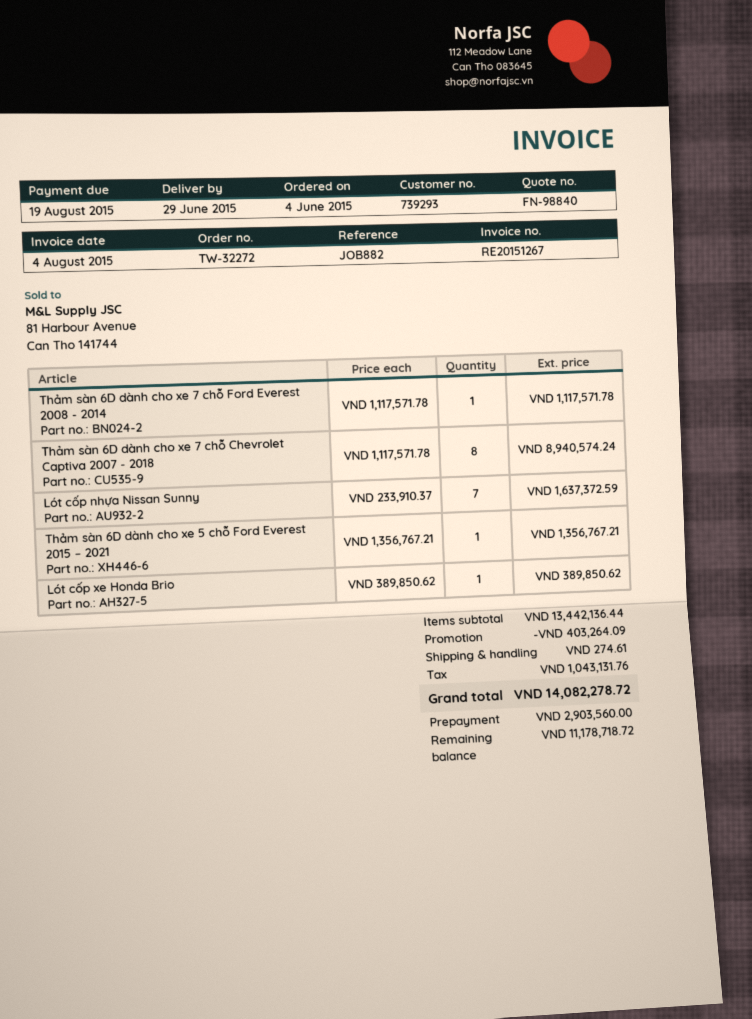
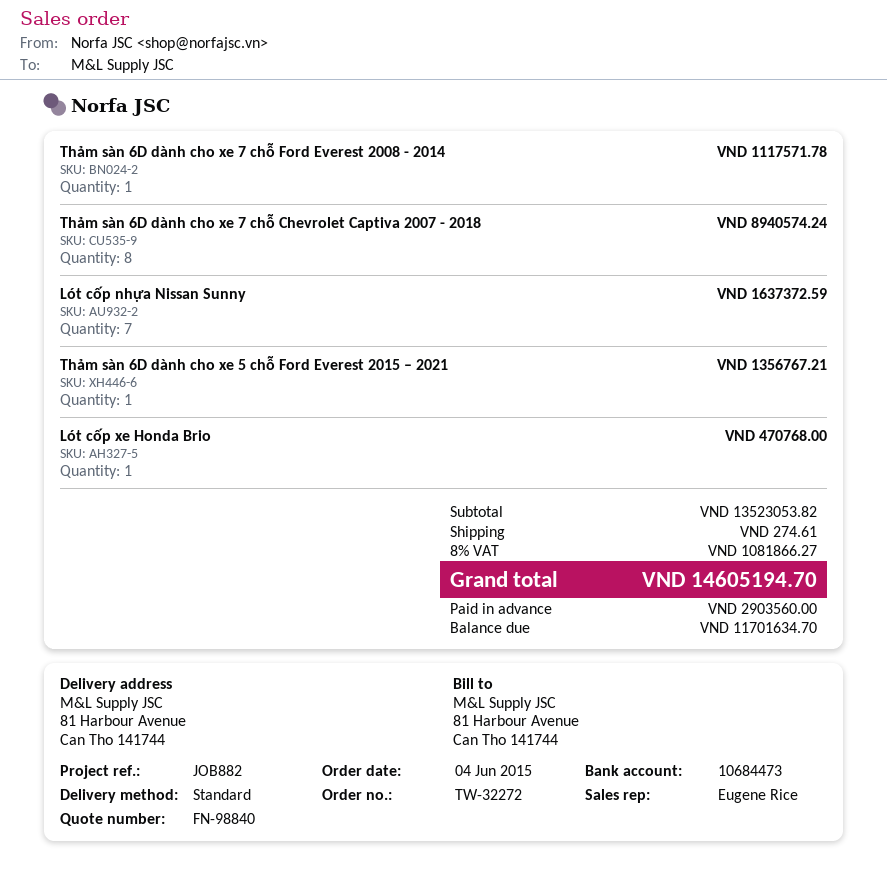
Lót cốp xe Honda Brio: 1 for 389850.62 -> 1 for 470768.00
subtotal: 13442136.44 -> 13523053.82
discount: 403264.09 -> none
tax: 1043131.76 -> 1081866.27
total: 14082278.72 -> 14605194.70
balance: 11178718.72 -> 11701634.70

